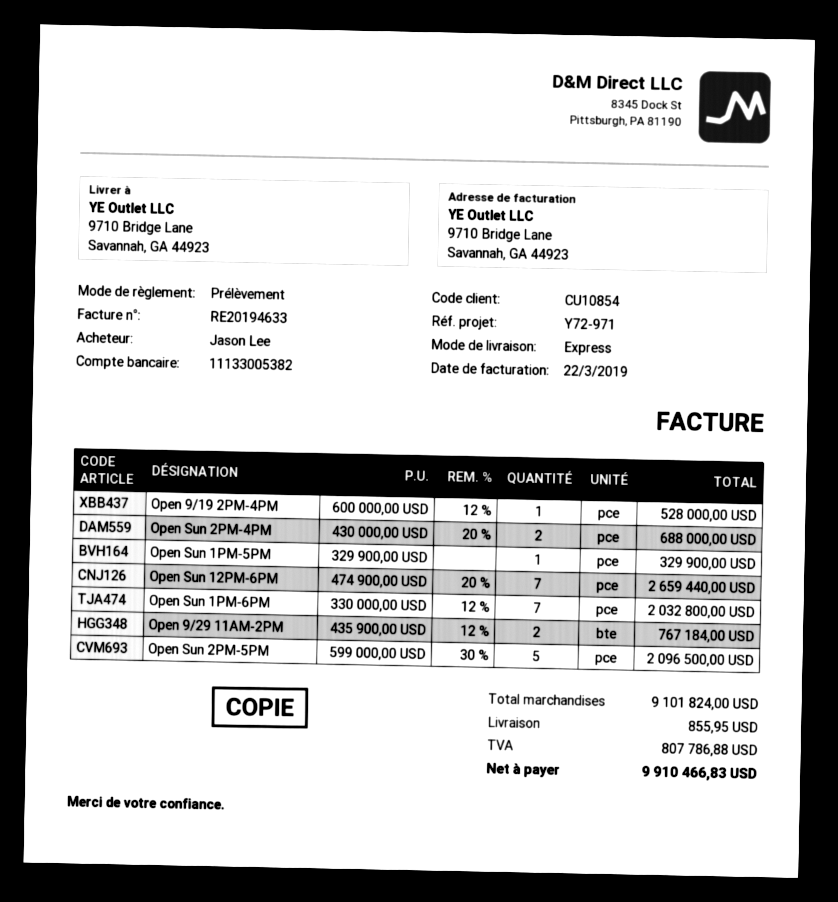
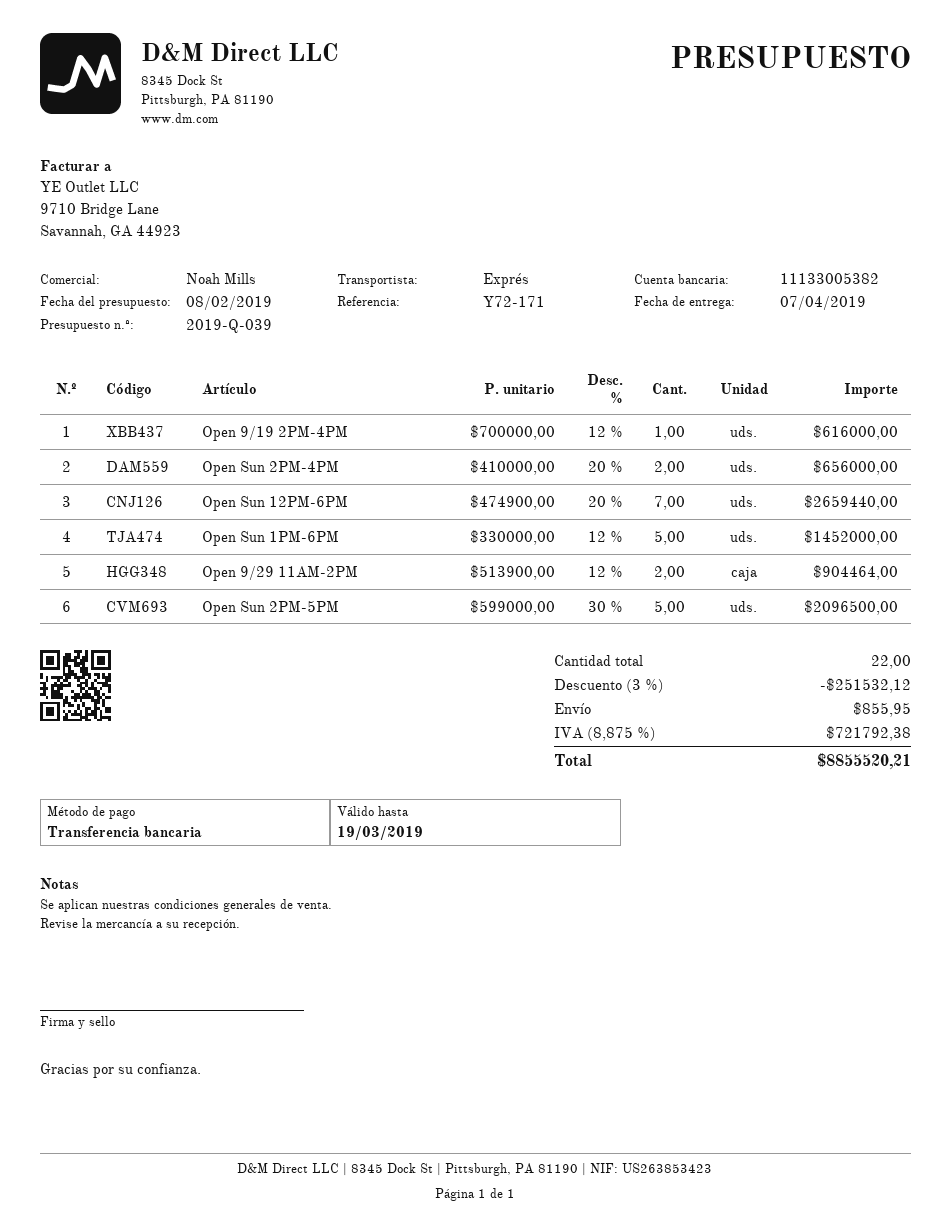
reference: Y72-971 -> Y72-171
payment method: direct debit -> bank transfer
Open 9/19 2PM-4PM: 1 x 600000.00 - 12% = 528000.00 -> 1 x 700000.00 - 12% = 616000.00
Open Sun 2PM-4PM: 2 x 430000.00 - 20% = 688000.00 -> 2 x 410000.00 - 20% = 656000.00
Open Sun 1PM-5PM: 1 x 329900.00 = 329900.00 -> none
Open Sun 1PM-6PM: 7 x 330000.00 - 12% = 2032800.00 -> 5 x 330000.00 - 12% = 1452000.00
Open 9/29 11AM-2PM: 2 x 435900.00 - 12% = 767184.00 -> 2 x 513900.00 - 12% = 904464.00
discount: none -> 3% = 251532.12
tax: 807786.88 -> 721792.38
total: 9910466.83 -> 8855520.21

